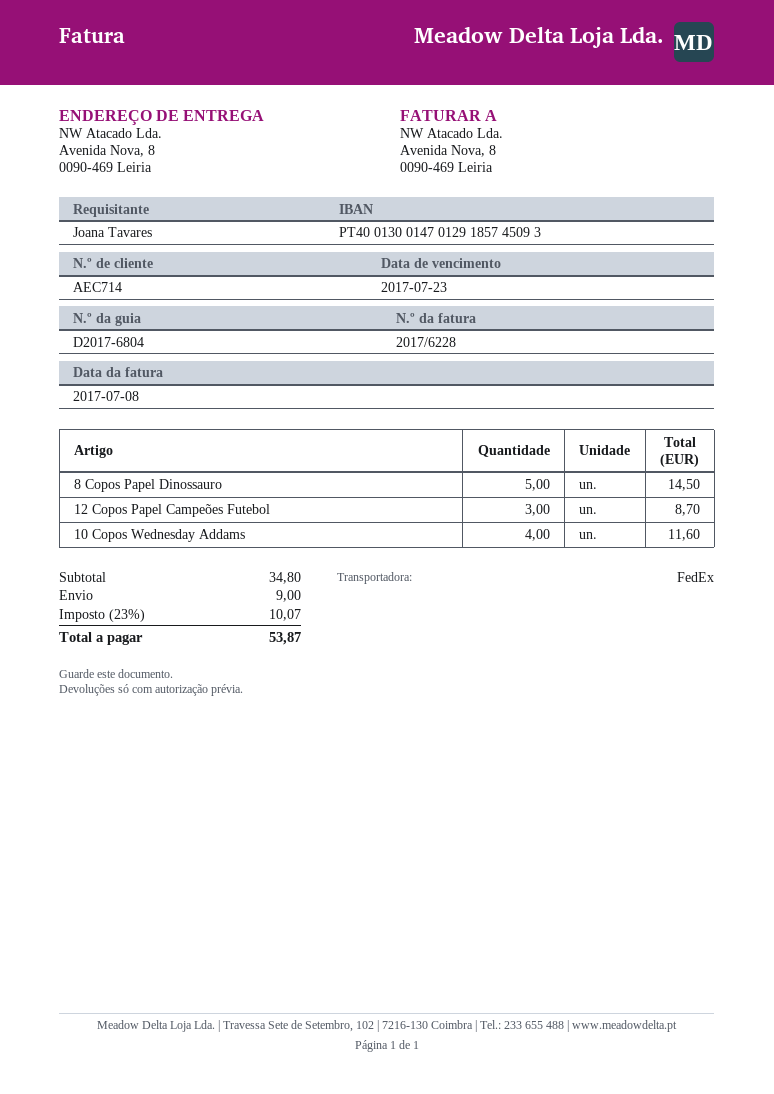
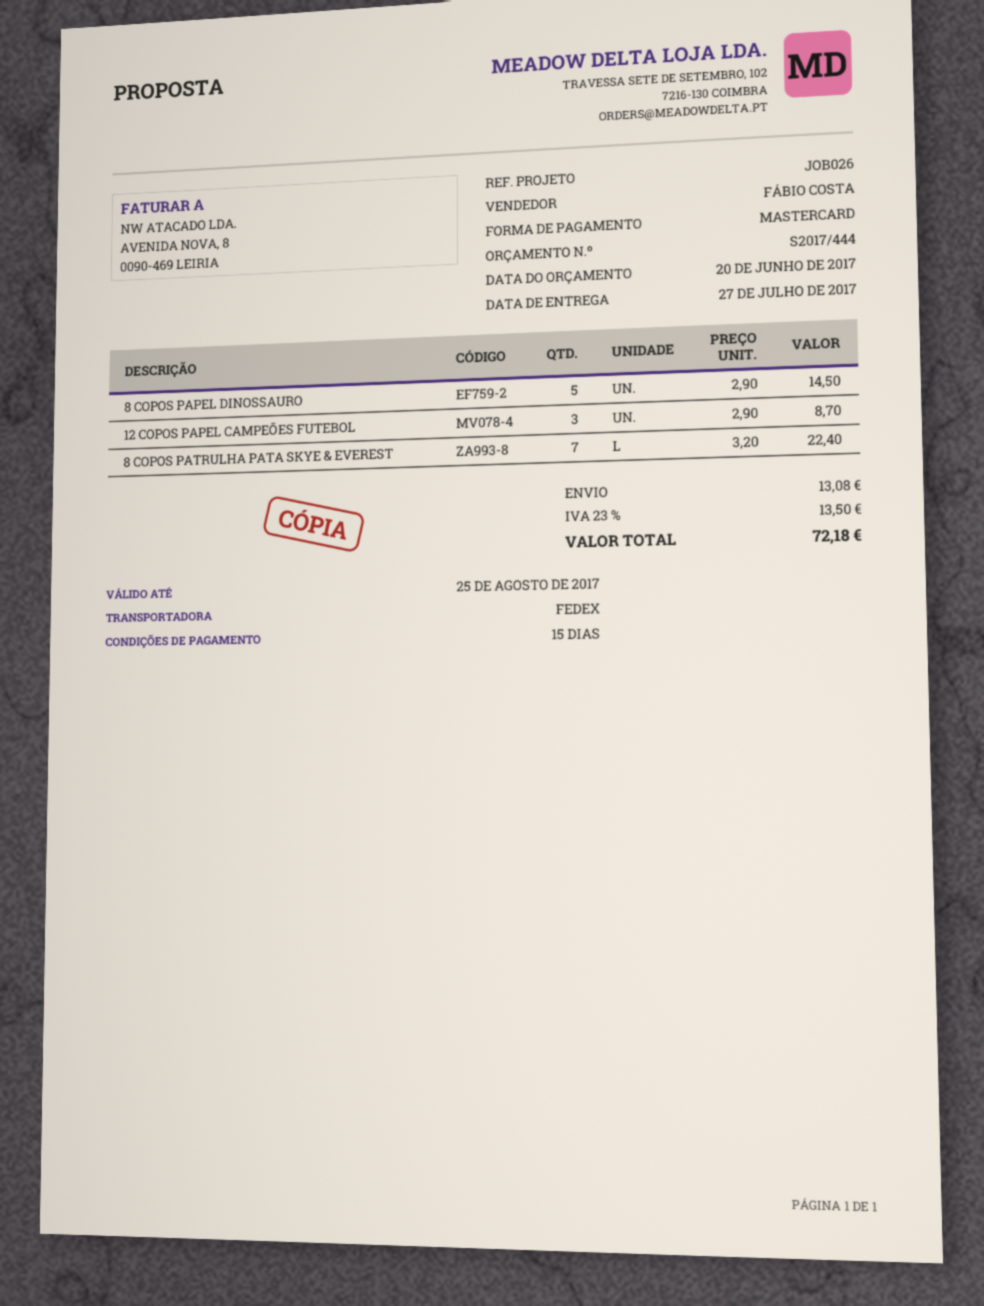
10 Copos Wednesday Addams: 4 for 11.60 -> none
8 COPOS PATRULHA PATA SKYE & EVEREST: none -> 7 for 22.40
shipping: 9.00 -> 13.08
tax: 23% = 10.07 -> 23% = 13.50
total: 53.87 -> 72.18

